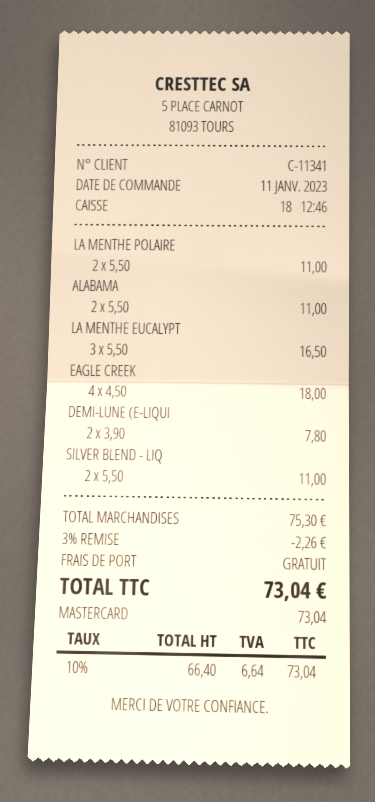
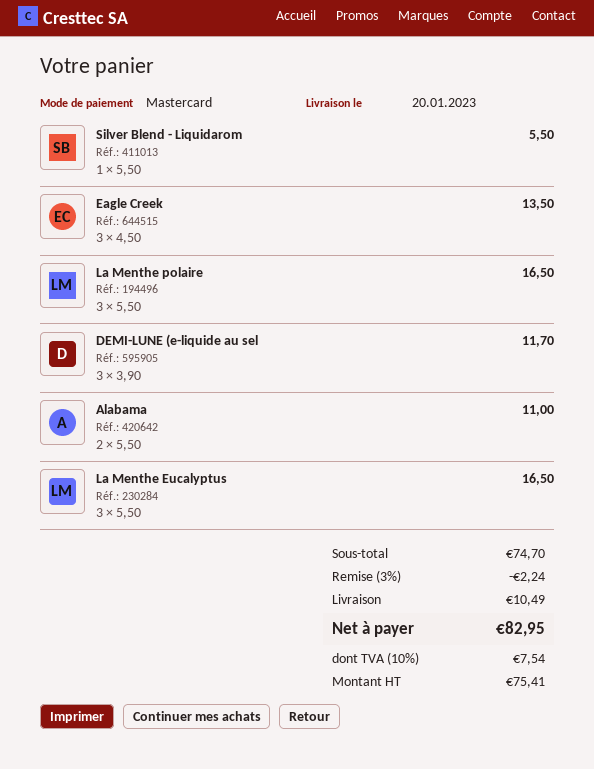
LA MENTHE POLAIRE: 2 x 5.50 = 11.00 -> 3 x 5.50 = 16.50
EAGLE CREEK: 4 x 4.50 = 18.00 -> 3 x 4.50 = 13.50
DEMI-LUNE (E-LIQUI: 2 x 3.90 = 7.80 -> 3 x 3.90 = 11.70
SILVER BLEND - LIQ: 2 x 5.50 = 11.00 -> 1 x 5.50 = 5.50
subtotal: 75.30 -> 74.70
discount: 3% = 2.26 -> 3% = 2.24
shipping: 0.00 -> 10.49
net: 66.40 -> 75.41
tax: 10% = 6.64 -> 10% = 7.54
total: 73.04 -> 82.95

